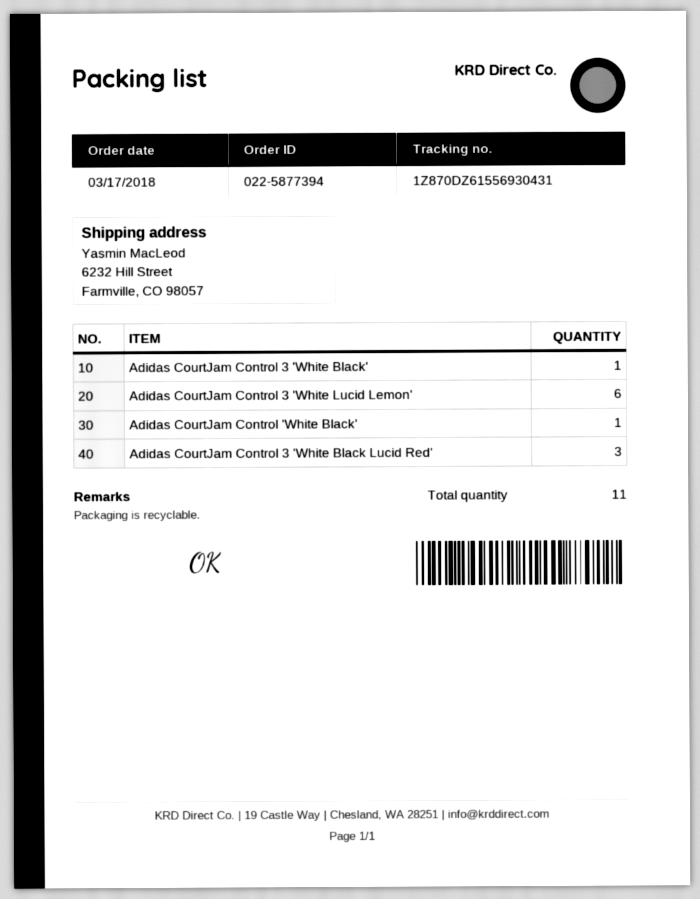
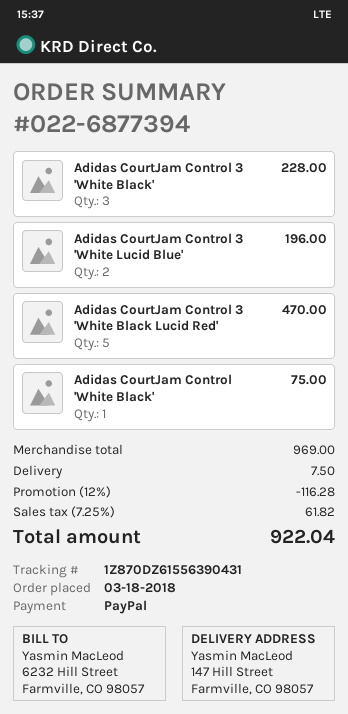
order number: 022-5877394 -> 022-6877394
order date: 2018-03-17 -> 2018-03-18
tracking number: 1Z870DZ61556930431 -> 1Z870DZ61556390431
ship to: 6232 Hill Street, Farmville, CO 98057 -> 147 Hill Street, Farmville, CO 98057
Adidas CourtJam Control 3 'White Black': 1 -> 3
Adidas CourtJam Control 3 'White Lucid Lemon': 6 -> none
Adidas CourtJam Control 3 'White Black Lucid Red': 3 -> 5
Adidas CourtJam Control 3 'White Lucid Blue': none -> 2

